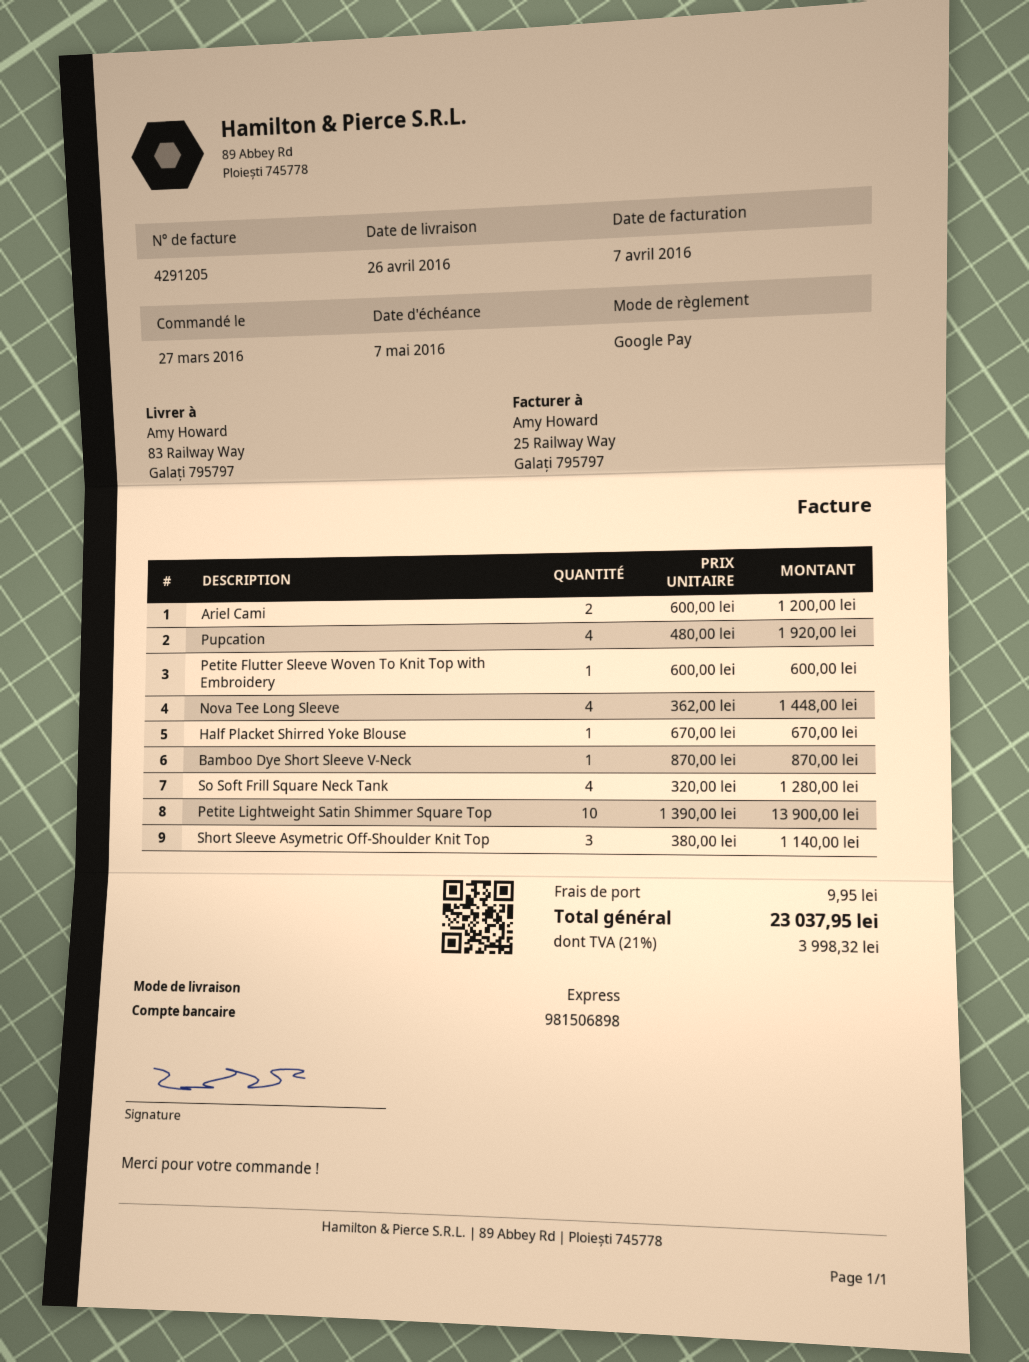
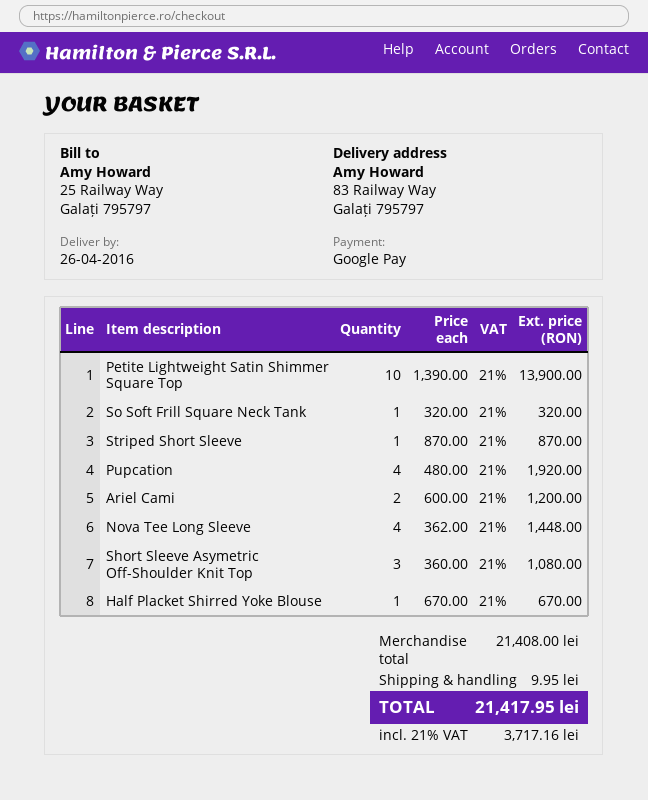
Petite Flutter Sleeve Woven To Knit Top with Embroidery: 1 x 600.00 = 600.00 -> none
Bamboo Dye Short Sleeve V-Neck: 1 x 870.00 = 870.00 -> none
So Soft Frill Square Neck Tank: 4 x 320.00 = 1280.00 -> 1 x 320.00 = 320.00
Short Sleeve Asymetric Off-Shoulder Knit Top: 3 x 380.00 = 1140.00 -> 3 x 360.00 = 1080.00
Striped Short Sleeve: none -> 1 x 870.00 = 870.00
tax: 21% = 3998.32 -> 21% = 3717.16
total: 23037.95 -> 21417.95

